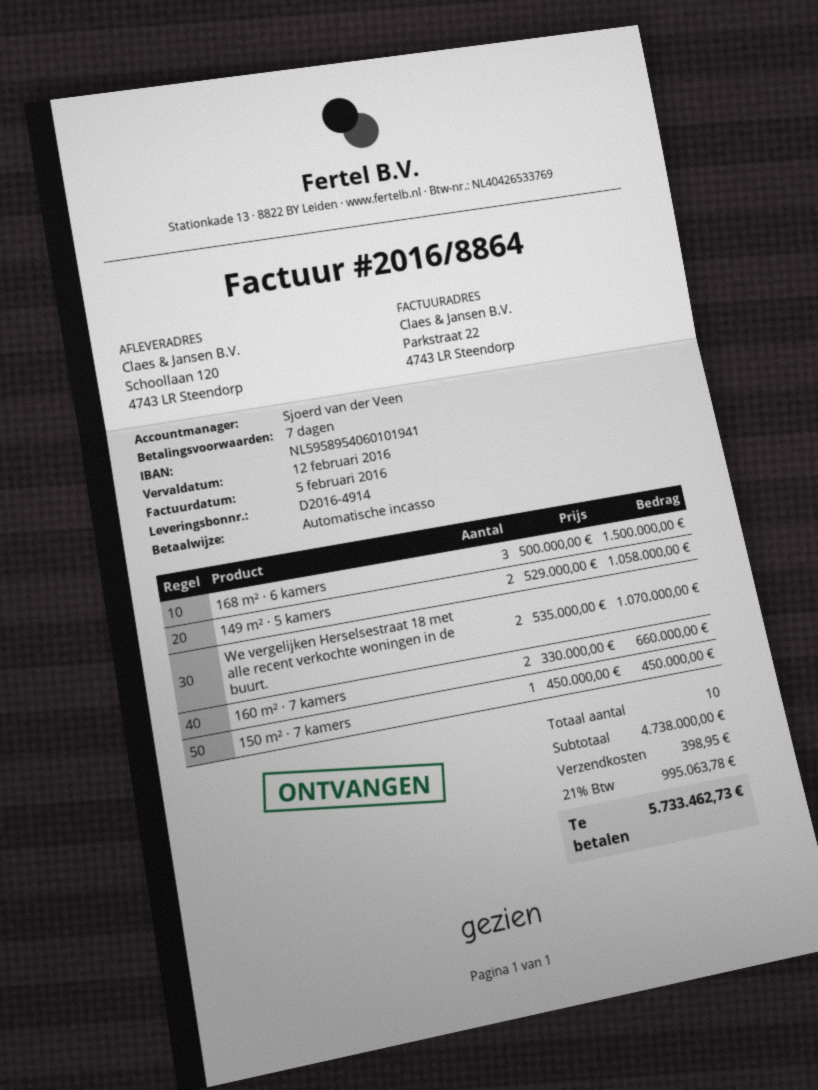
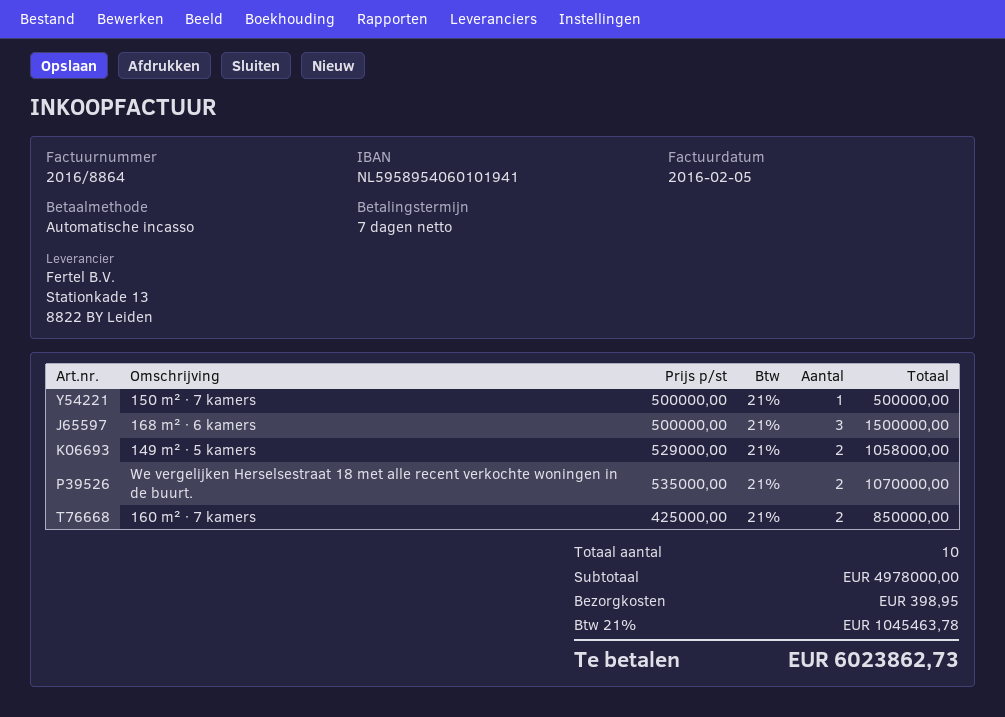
160 m² · 7 kamers: 2 x 330000.00 = 660000.00 -> 2 x 425000.00 = 850000.00
150 m² · 7 kamers: 1 x 450000.00 = 450000.00 -> 1 x 500000.00 = 500000.00
subtotal: 4738000.00 -> 4978000.00
tax: 21% = 995063.78 -> 21% = 1045463.78
total: 5733462.73 -> 6023862.73

